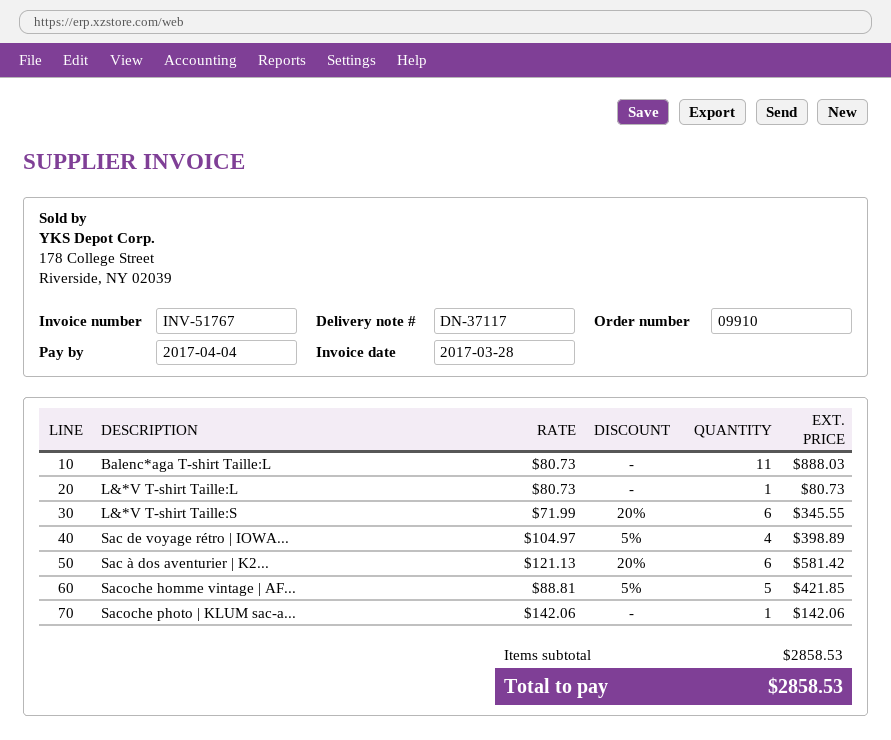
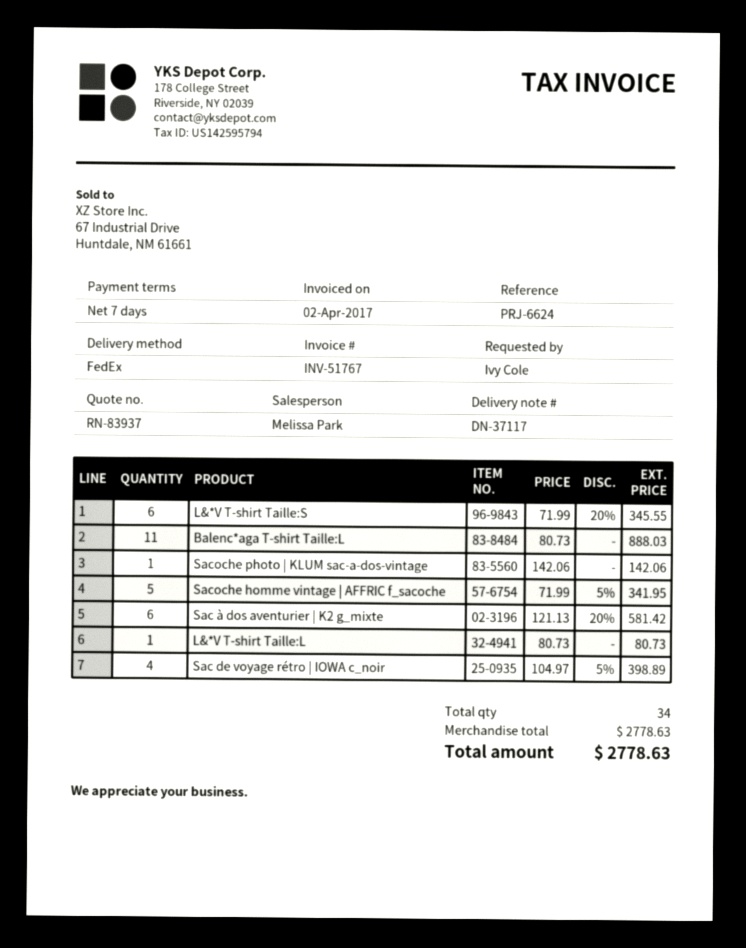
invoice date: 2017-03-28 -> 2017-04-02
Sacoche homme vintage | AF...: 5 x 88.81 - 5% = 421.85 -> 5 x 71.99 - 5% = 341.95
subtotal: 2858.53 -> 2778.63
total: 2858.53 -> 2778.63

